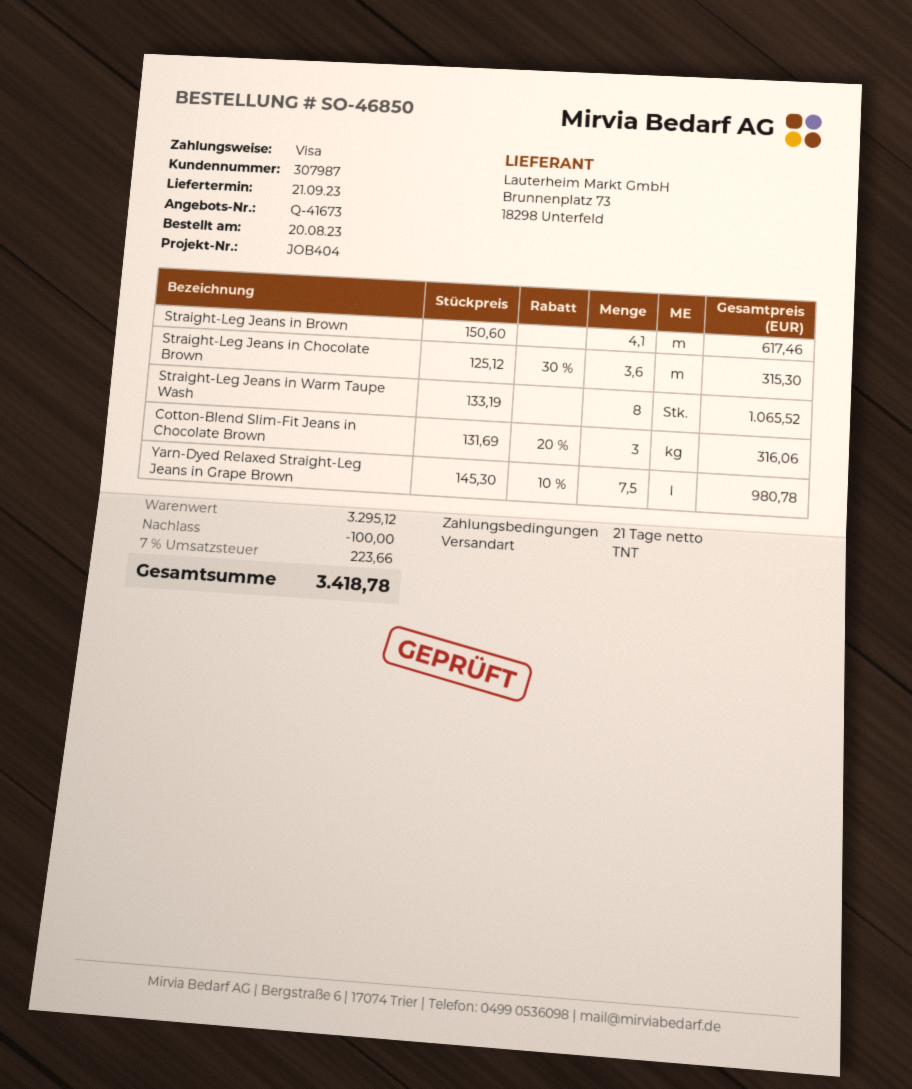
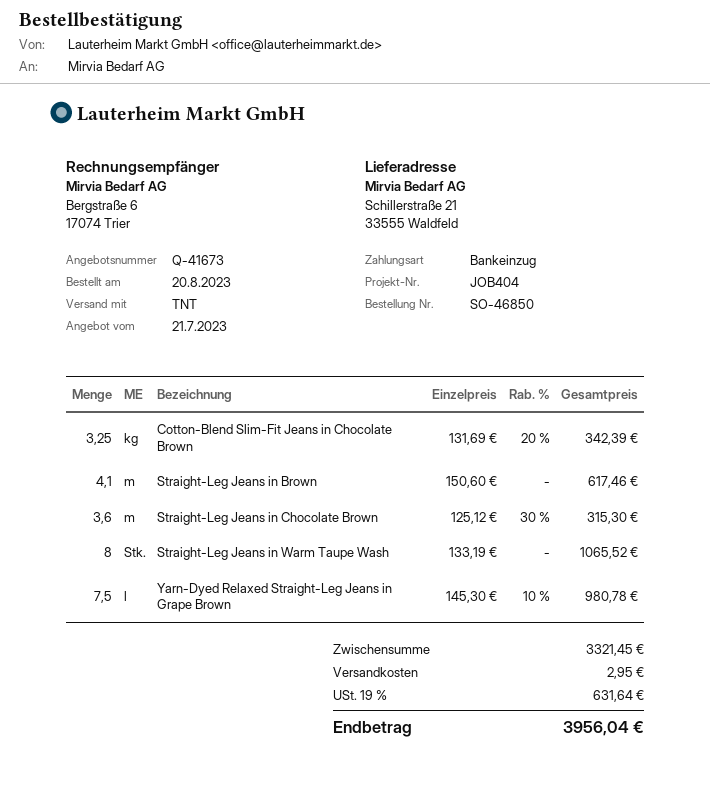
payment method: Visa -> direct debit
Cotton-Blend Slim-Fit Jeans in Chocolate Brown: 3 x 131.69 - 20% = 316.06 -> 3.25 x 131.69 - 20% = 342.39
subtotal: 3295.12 -> 3321.45
discount: 100.00 -> none
shipping: none -> 2.95
tax: 7% = 223.66 -> 19% = 631.64
total: 3418.78 -> 3956.04

